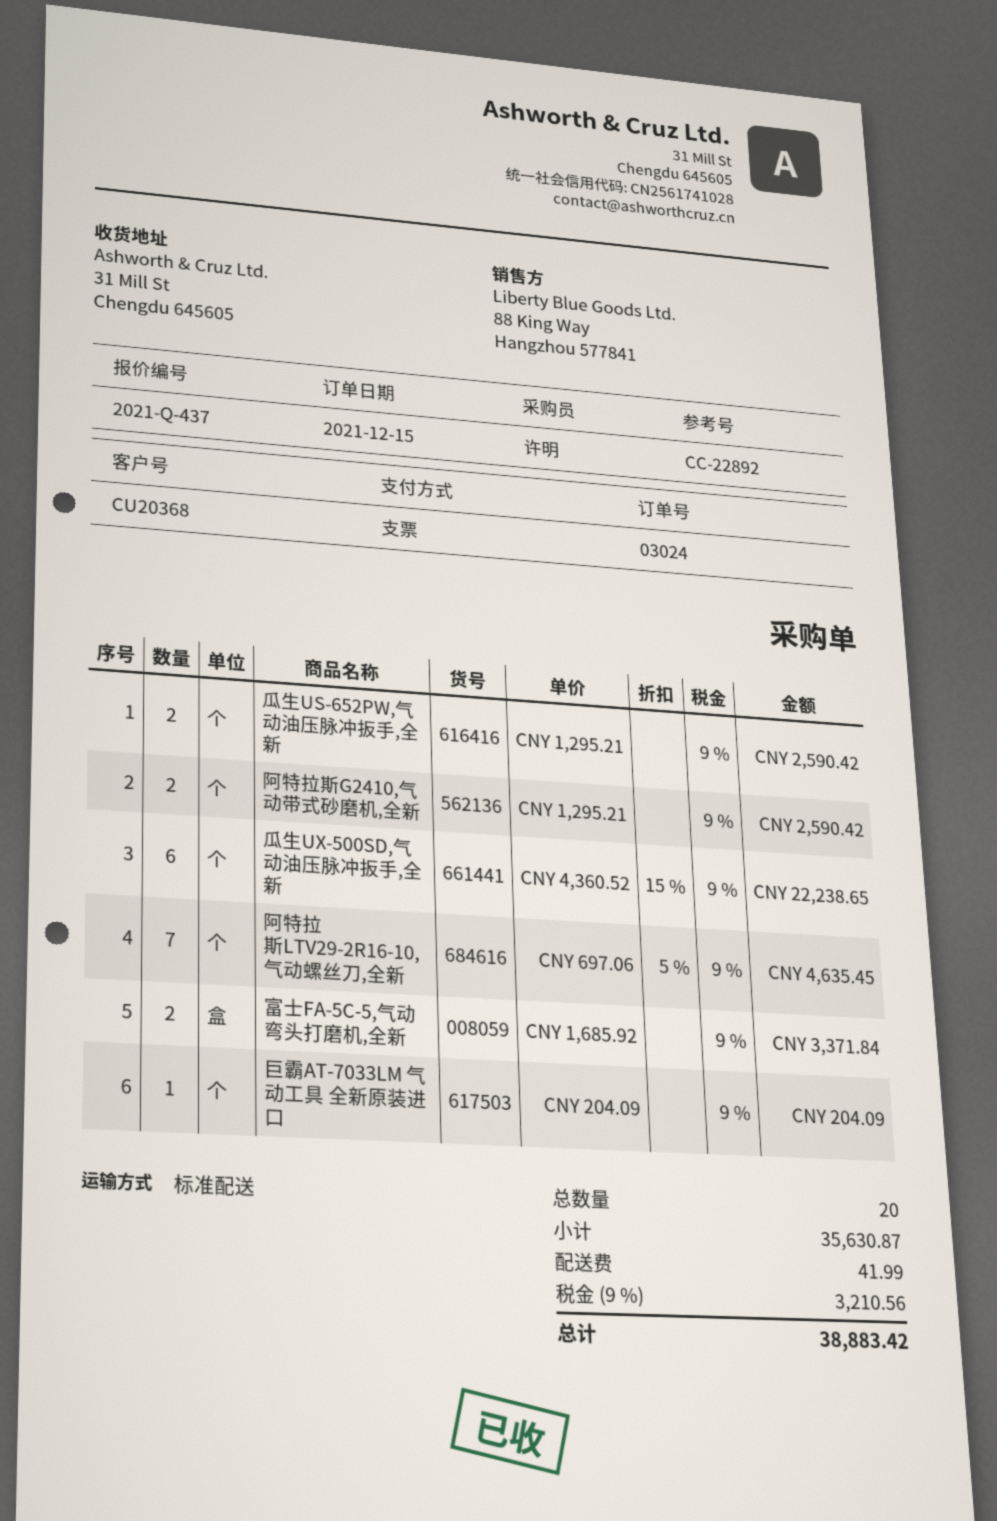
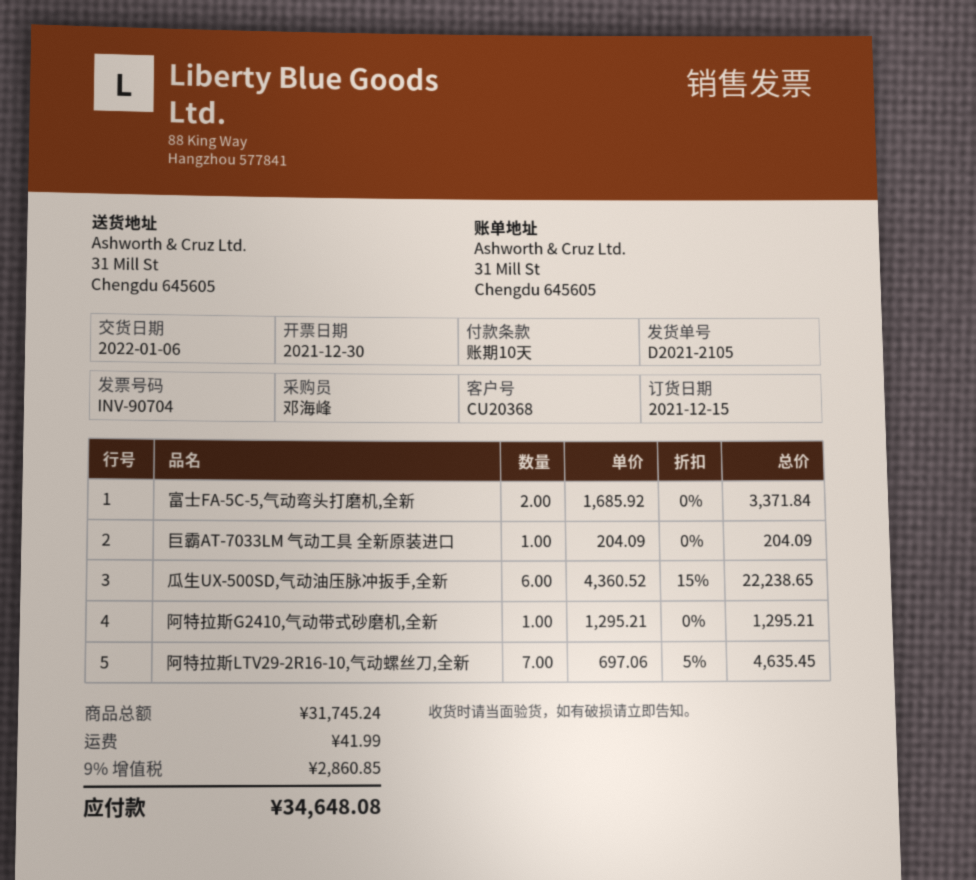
ordered by: 许明 -> 邓海峰
瓜生US-652PW,气动油压脉冲扳手,全新: 2 x 1295.21 = 2590.42 -> none
阿特拉斯G2410,气动带式砂磨机,全新: 2 x 1295.21 = 2590.42 -> 1 x 1295.21 = 1295.21
subtotal: 35630.87 -> 31745.24
tax: 9% = 3210.56 -> 9% = 2860.85
total: 38883.42 -> 34648.08

